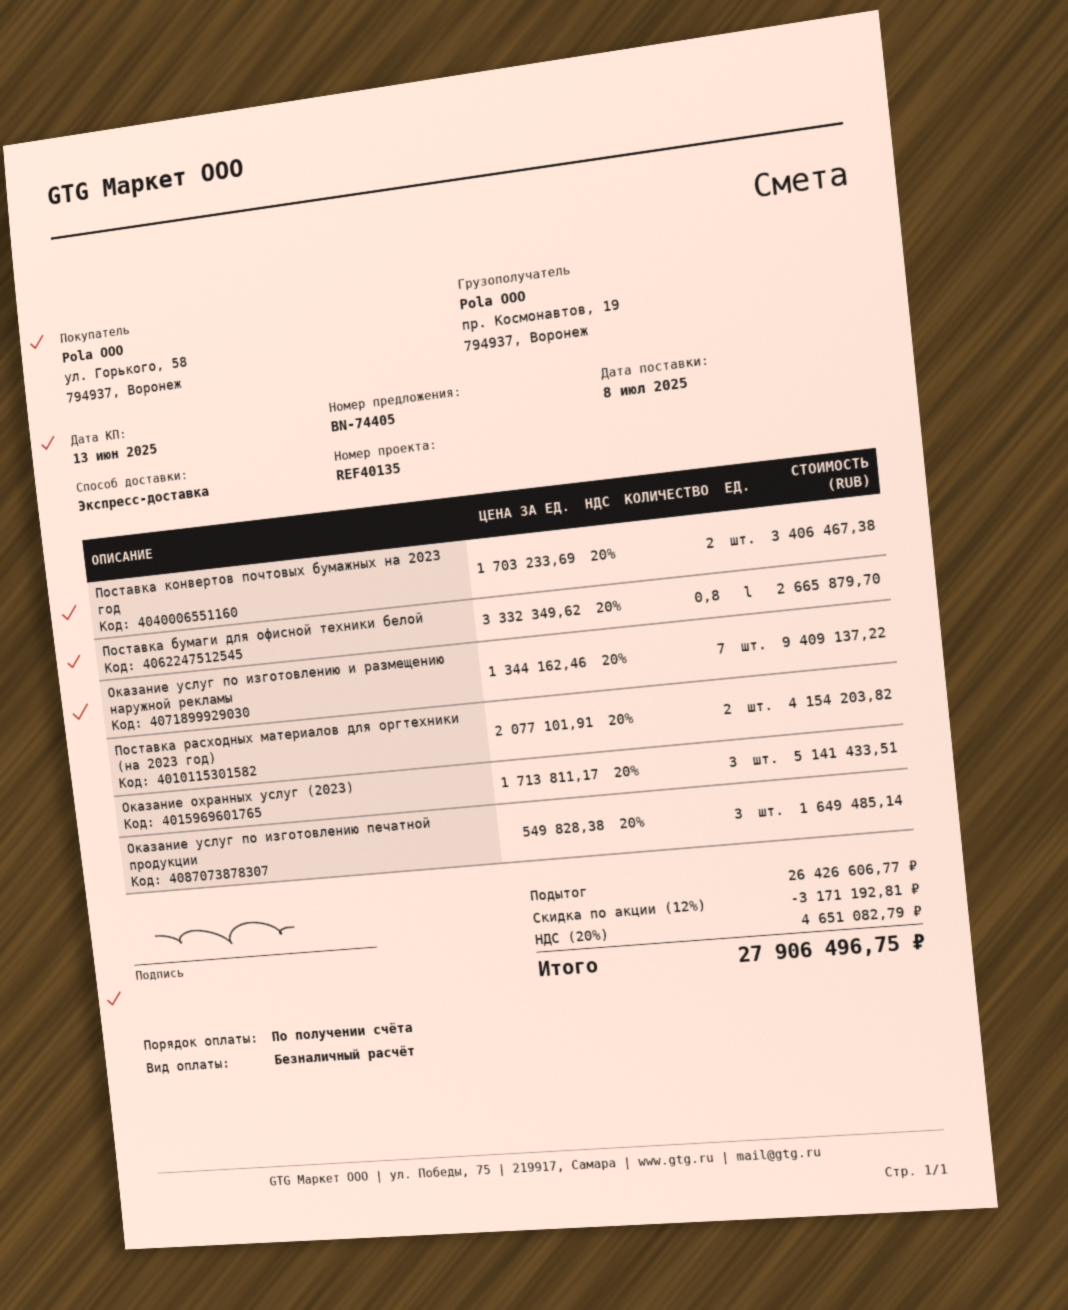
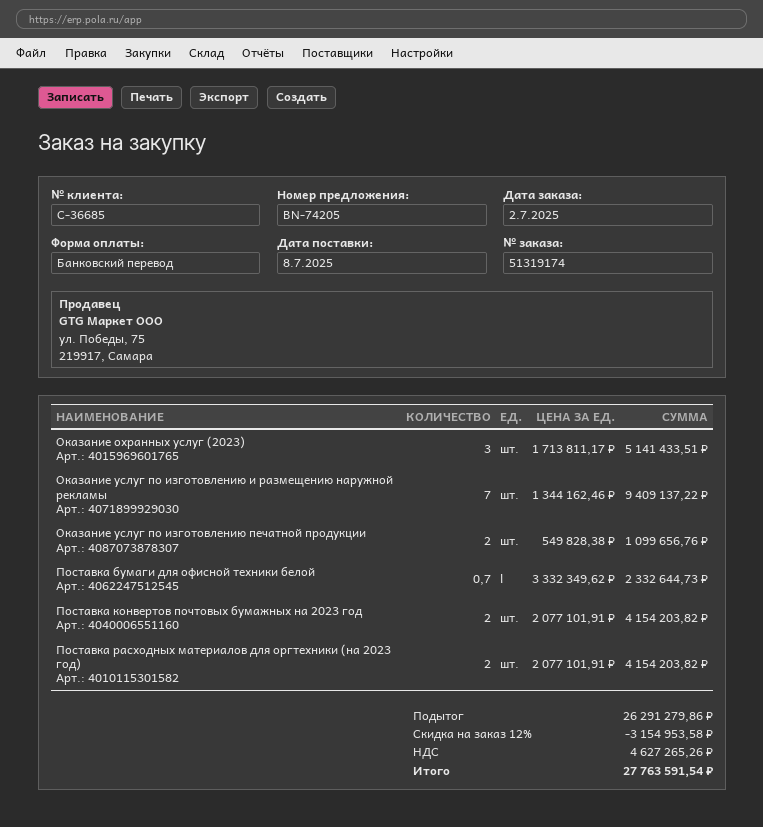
quote number: BN-74405 -> BN-74205
Поставка конвертов почтовых бумажных на 2023 год: 2 x 1703233.69 = 3406467.38 -> 2 x 2077101.91 = 4154203.82
Поставка бумаги для офисной техники белой: 0.8 x 3332349.62 = 2665879.70 -> 0.7 x 3332349.62 = 2332644.73
Оказание услуг по изготовлению печатной продукции: 3 x 549828.38 = 1649485.14 -> 2 x 549828.38 = 1099656.76
subtotal: 26426606.77 -> 26291279.86
discount: 12% = 3171192.81 -> 12% = 3154953.58
tax: 4651082.79 -> 4627265.26
total: 27906496.75 -> 27763591.54

